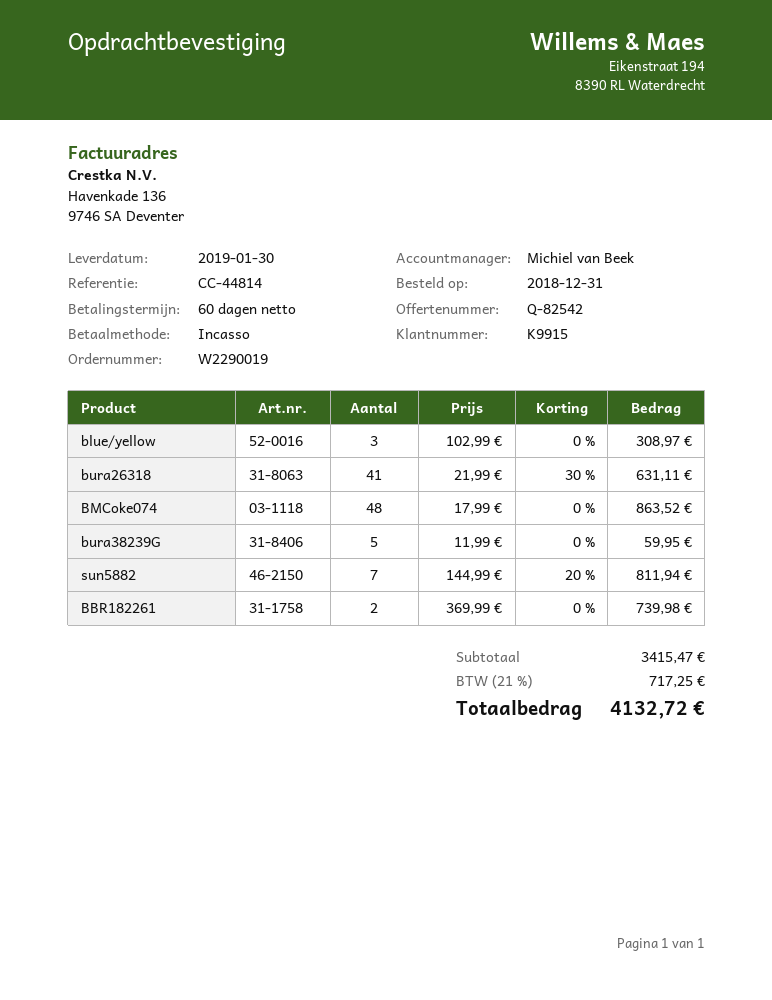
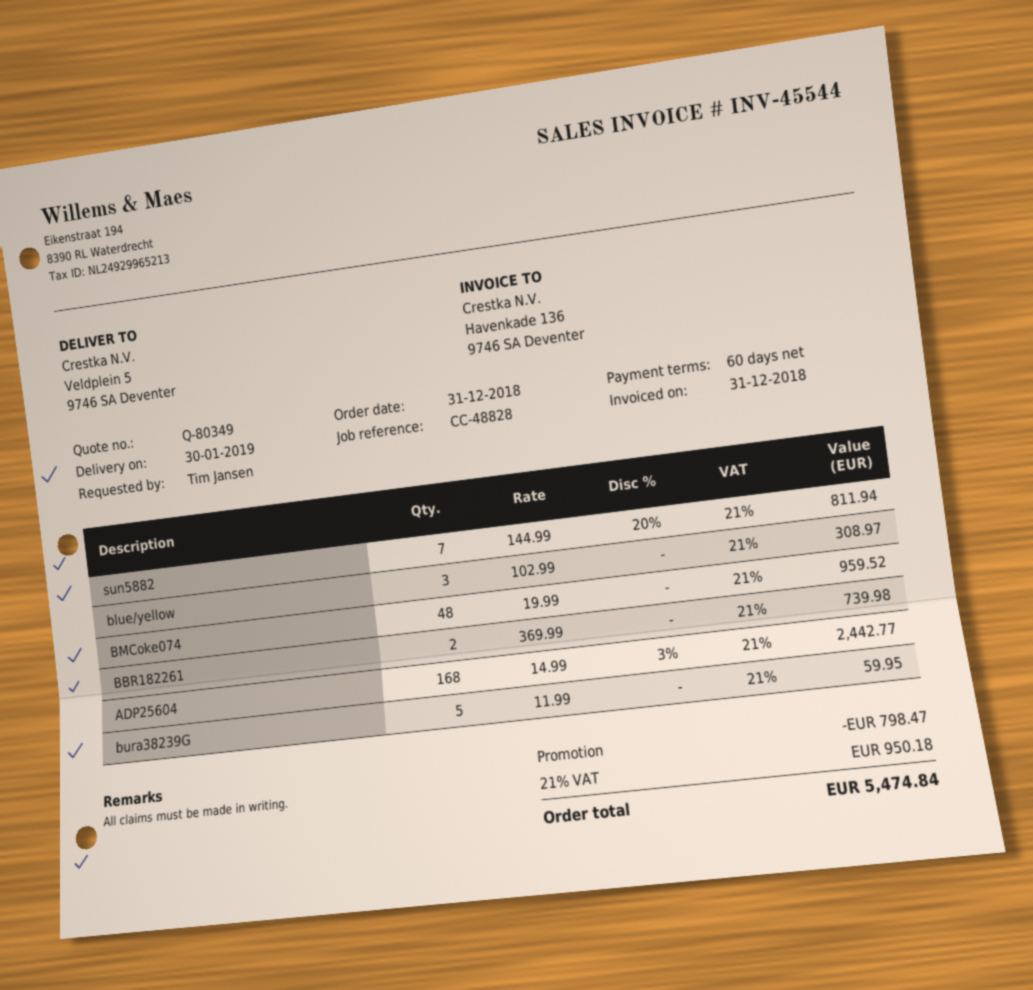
quote number: Q-82542 -> Q-80349
reference: CC-44814 -> CC-48828
bura26318: 41 x 21.99 - 30% = 631.11 -> none
BMCoke074: 48 x 17.99 = 863.52 -> 48 x 19.99 = 959.52
ADP25604: none -> 168 x 14.99 - 3% = 2442.77
discount: none -> 798.47
tax: 21% = 717.25 -> 21% = 950.18
total: 4132.72 -> 5474.84

